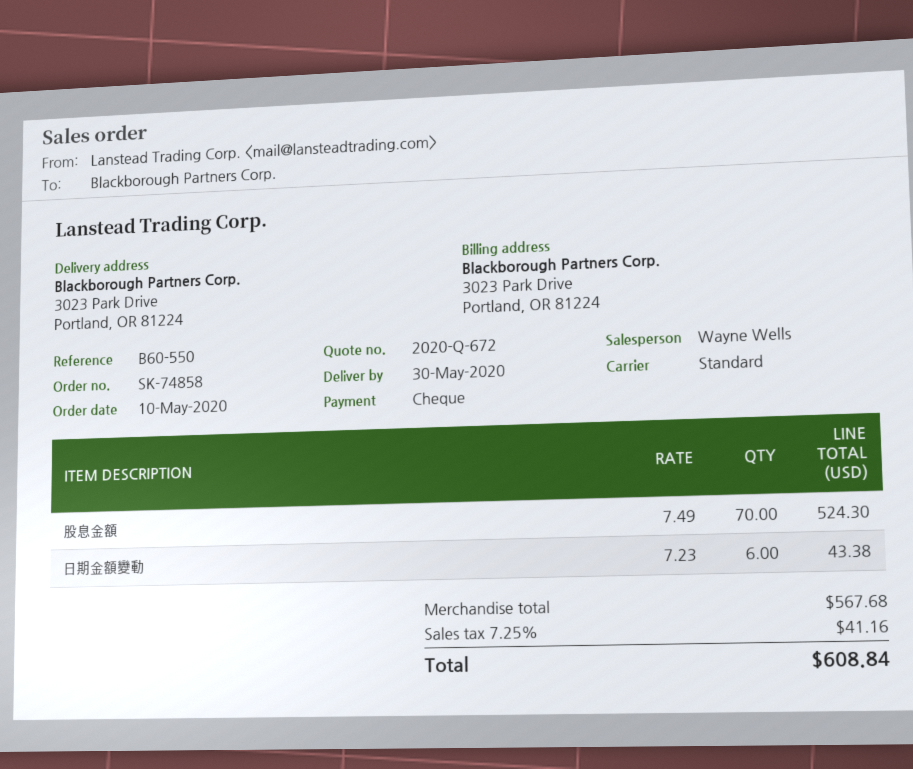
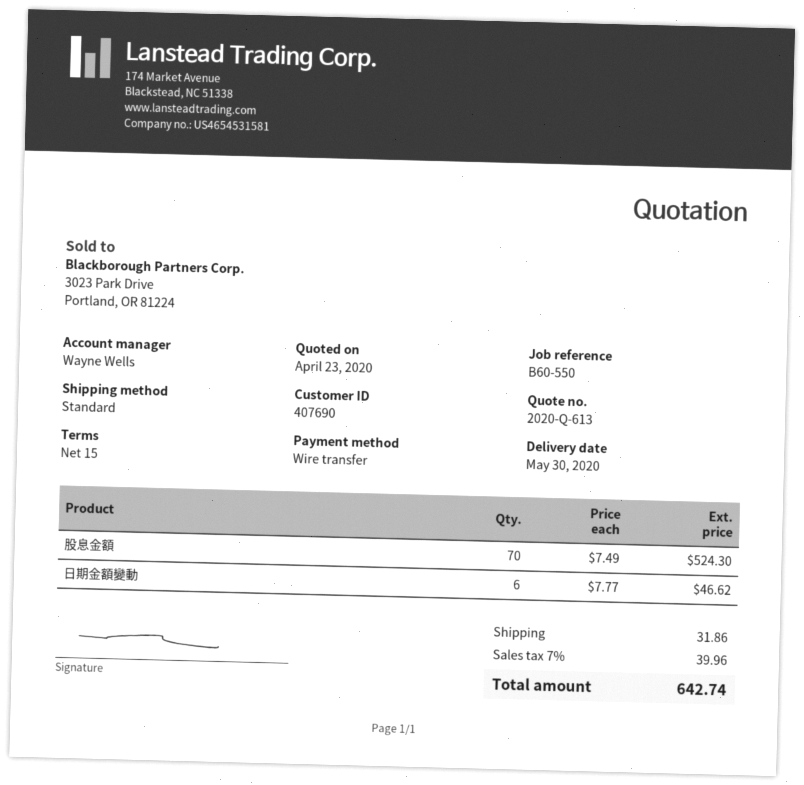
quote number: 2020-Q-672 -> 2020-Q-613
payment method: cheque -> bank transfer
日期金額變動: 6 x 7.23 = 43.38 -> 6 x 7.77 = 46.62
shipping: none -> 31.86
tax: 7.25% = 41.16 -> 7% = 39.96
total: 608.84 -> 642.74

